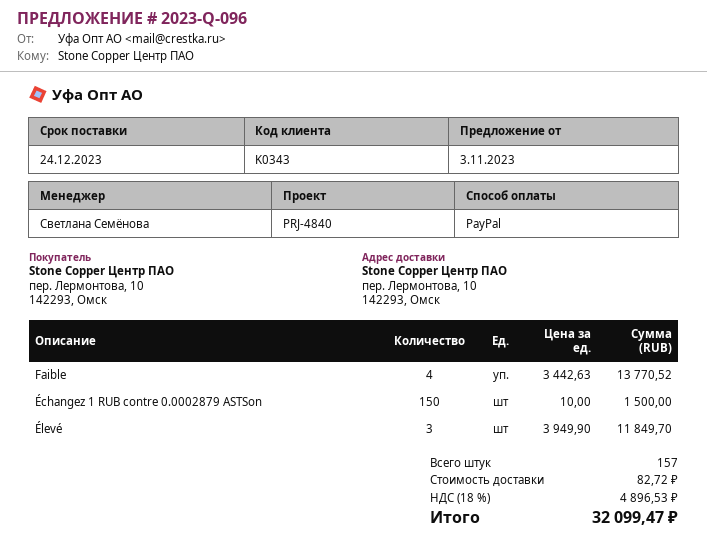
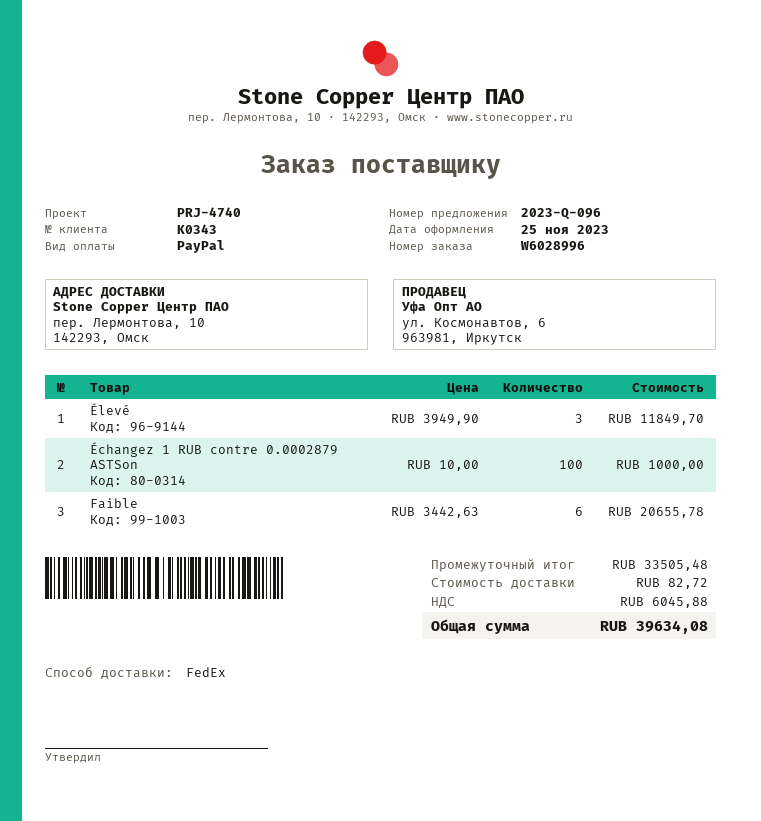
reference: PRJ-4840 -> PRJ-4740
Faible: 4 x 3442.63 = 13770.52 -> 6 x 3442.63 = 20655.78
Échangez 1 RUB contre 0.0002879 ASTSon: 150 x 10.00 = 1500.00 -> 100 x 10.00 = 1000.00
tax: 4896.53 -> 6045.88
total: 32099.47 -> 39634.08

